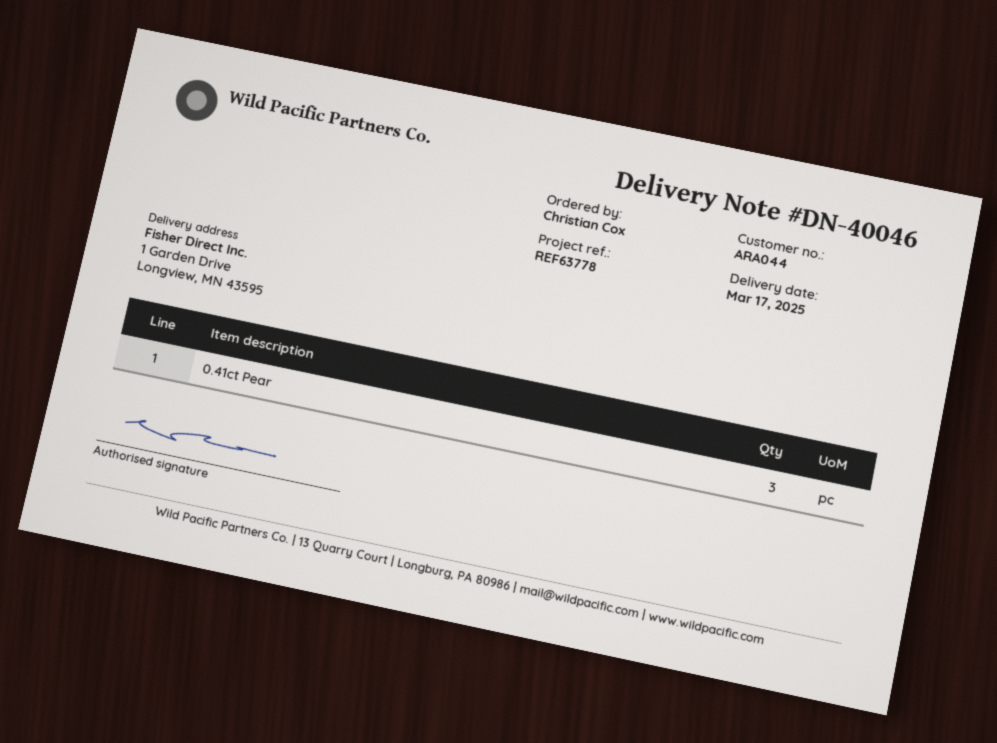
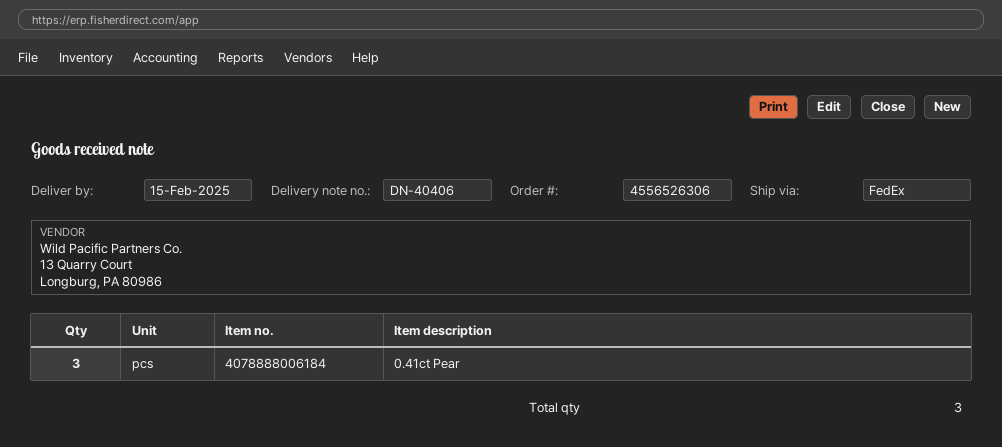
delivery note number: DN-40046 -> DN-40406
delivery date: 2025-03-17 -> 2025-02-15

